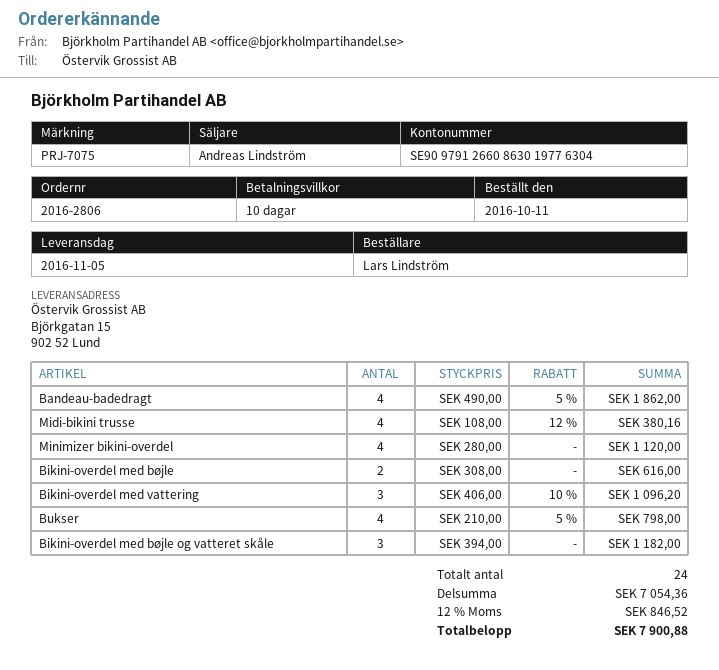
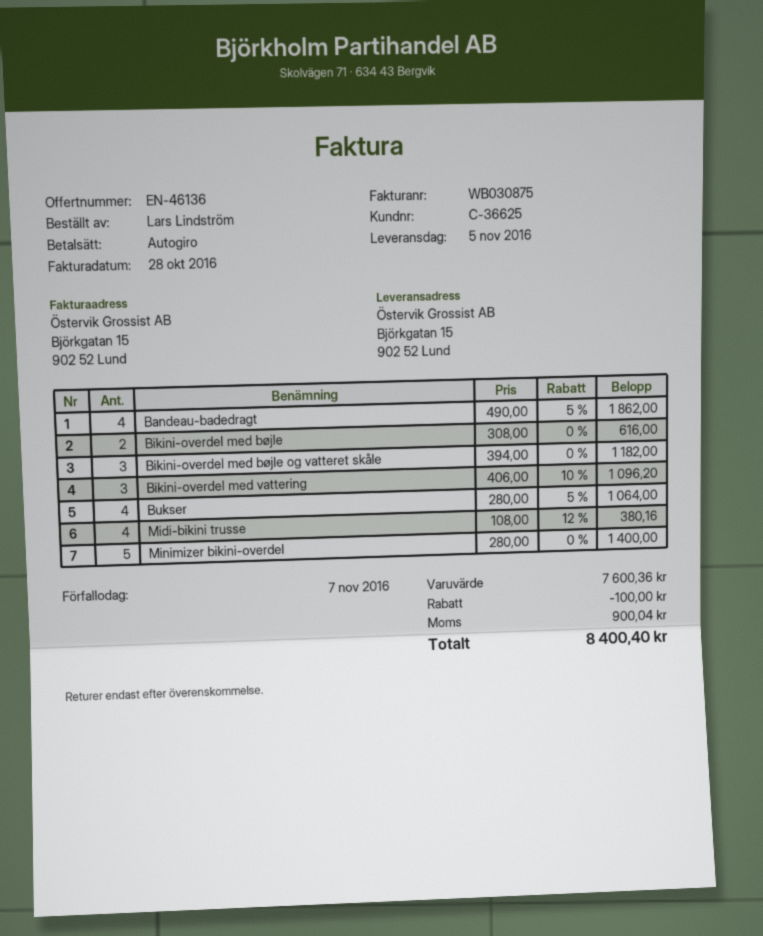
Minimizer bikini-overdel: 4 x 280.00 = 1120.00 -> 5 x 280.00 = 1400.00
Bukser: 4 x 210.00 - 5% = 798.00 -> 4 x 280.00 - 5% = 1064.00
subtotal: 7054.36 -> 7600.36
discount: none -> 100.00
tax: 846.52 -> 900.04
total: 7900.88 -> 8400.40

